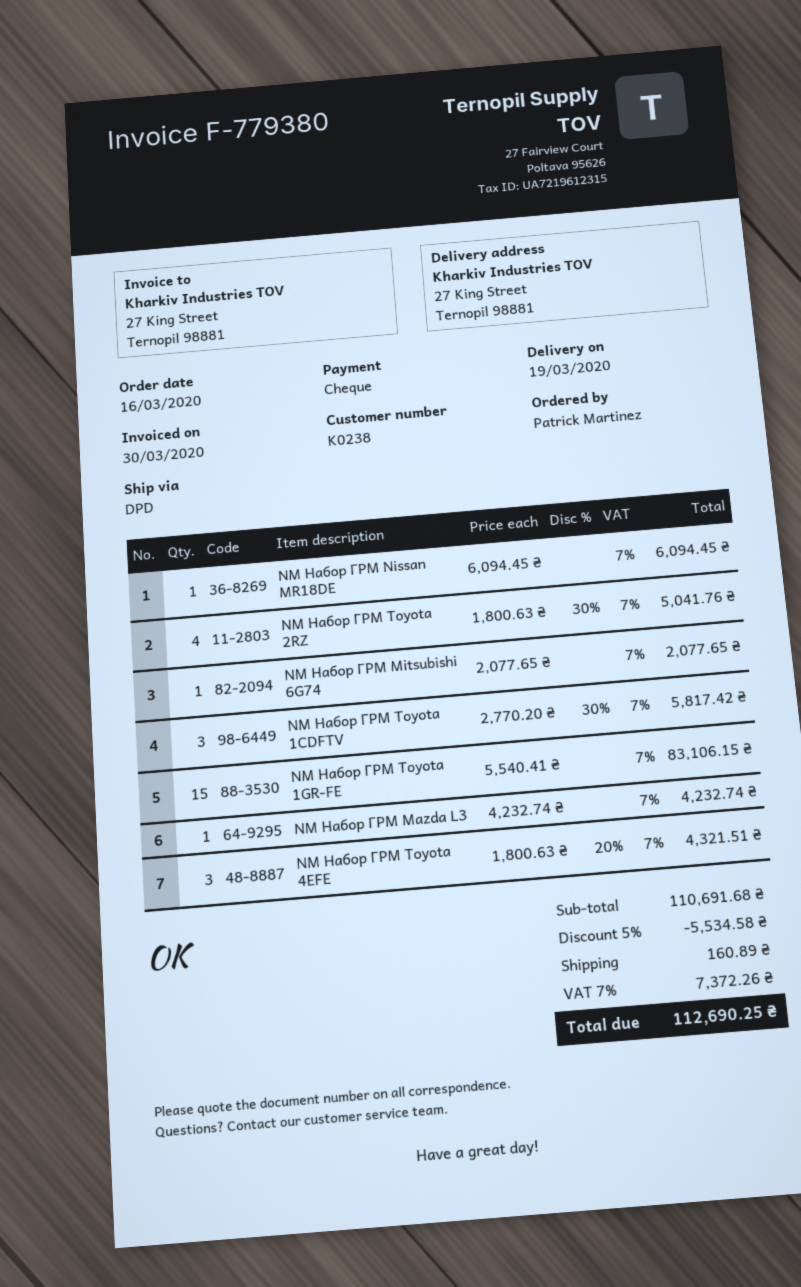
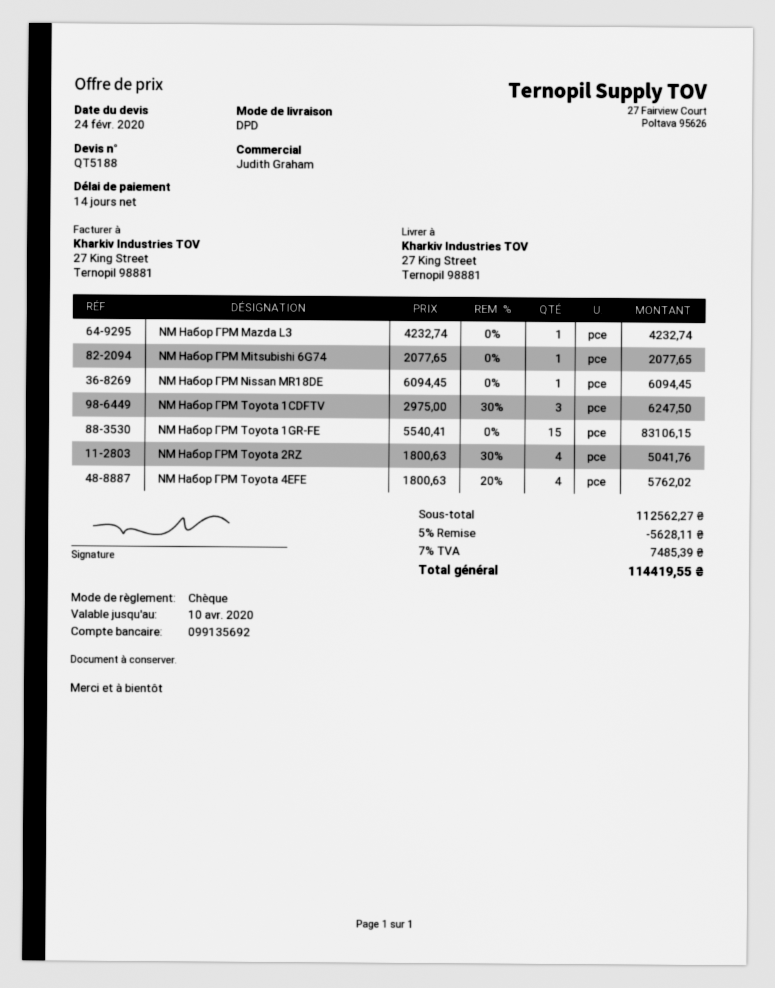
NM Набор ГРМ Toyota 1CDFTV: 3 x 2770.20 - 30% = 5817.42 -> 3 x 2975.00 - 30% = 6247.50
NM Набор ГРМ Toyota 4EFE: 3 x 1800.63 - 20% = 4321.51 -> 4 x 1800.63 - 20% = 5762.02
subtotal: 110691.68 -> 112562.27
discount: 5% = 5534.58 -> 5% = 5628.11
shipping: 160.89 -> none
tax: 7% = 7372.26 -> 7% = 7485.39
total: 112690.25 -> 114419.55

